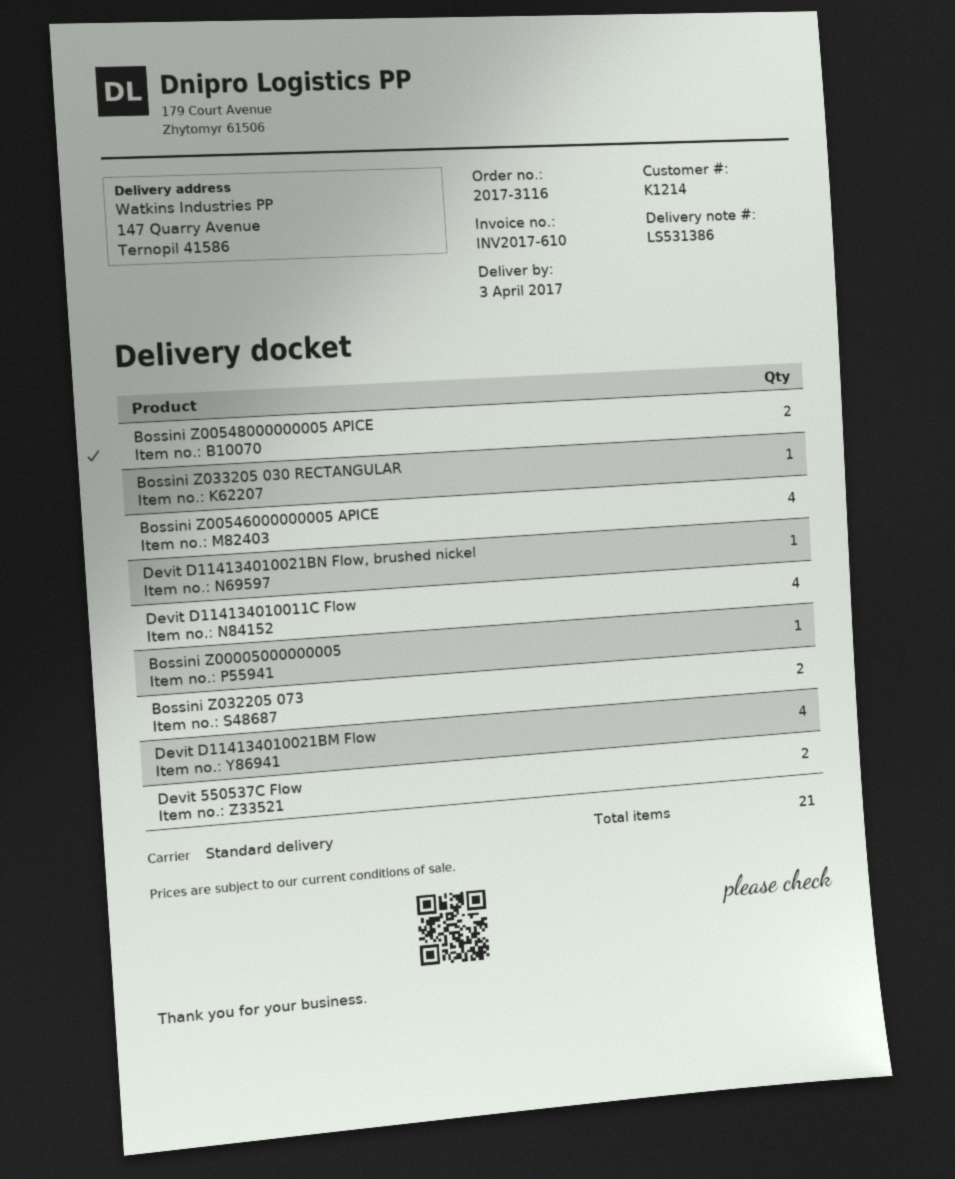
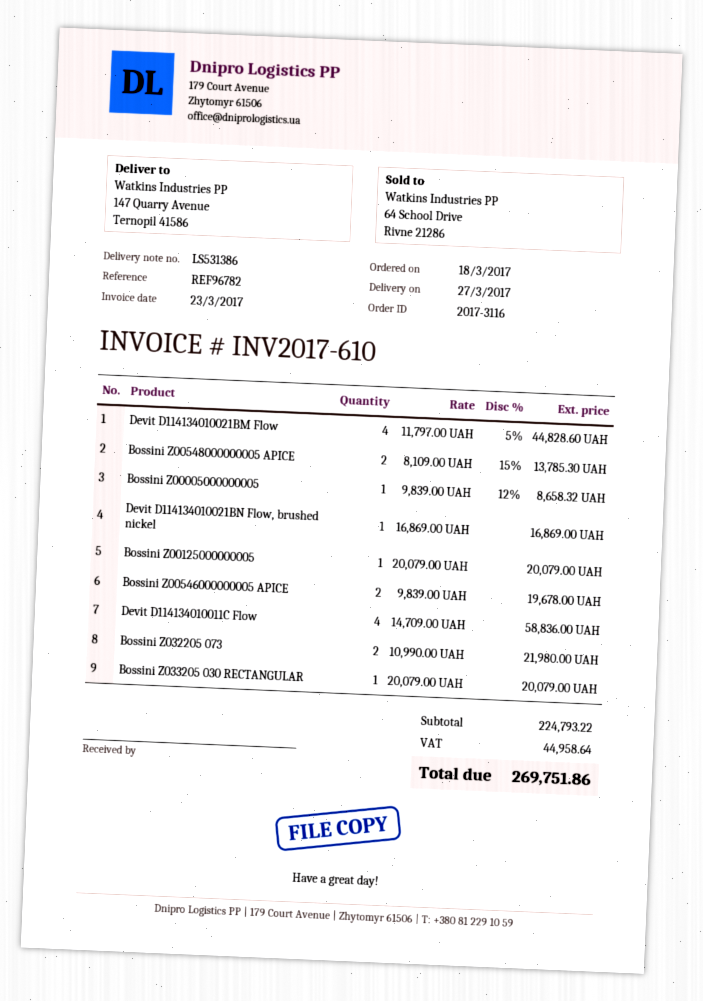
delivery date: 2017-04-03 -> 2017-03-27
Bossini Z00546000000005 APICE: 4 -> 2
Devit 550537C Flow: 2 -> none
Bossini Z00125000000005: none -> 1

